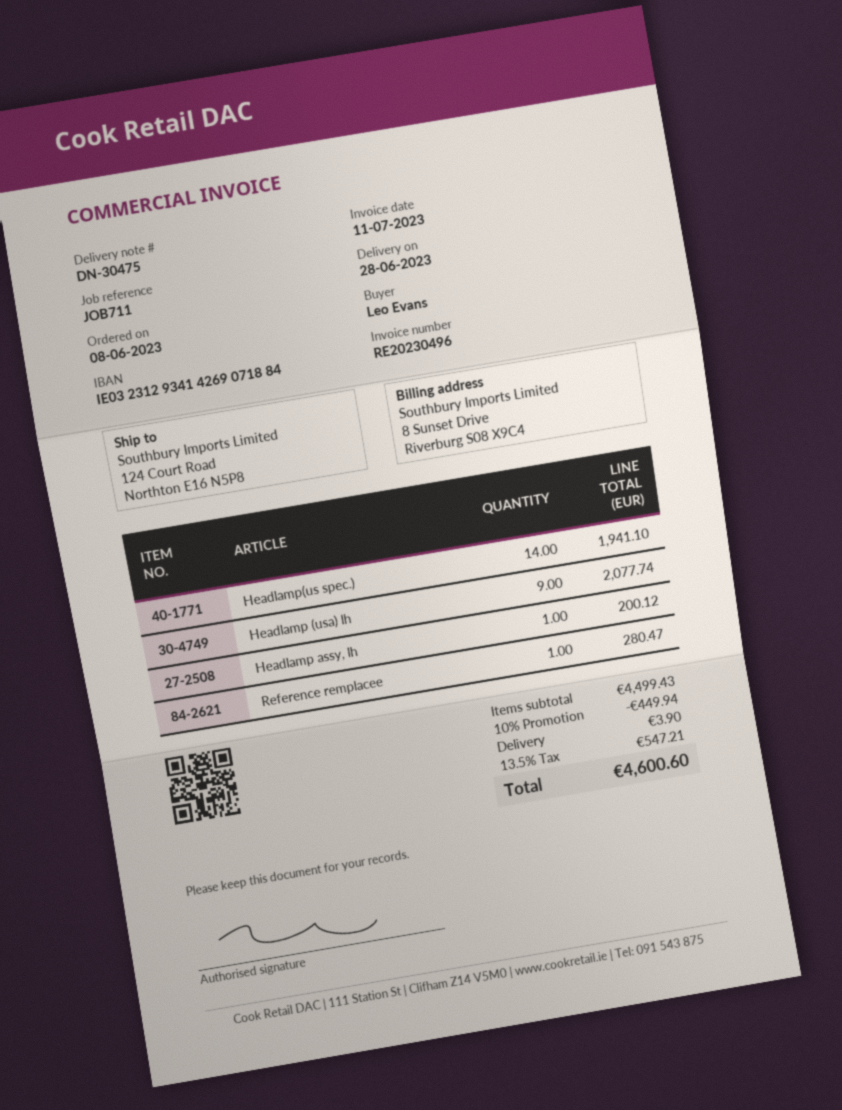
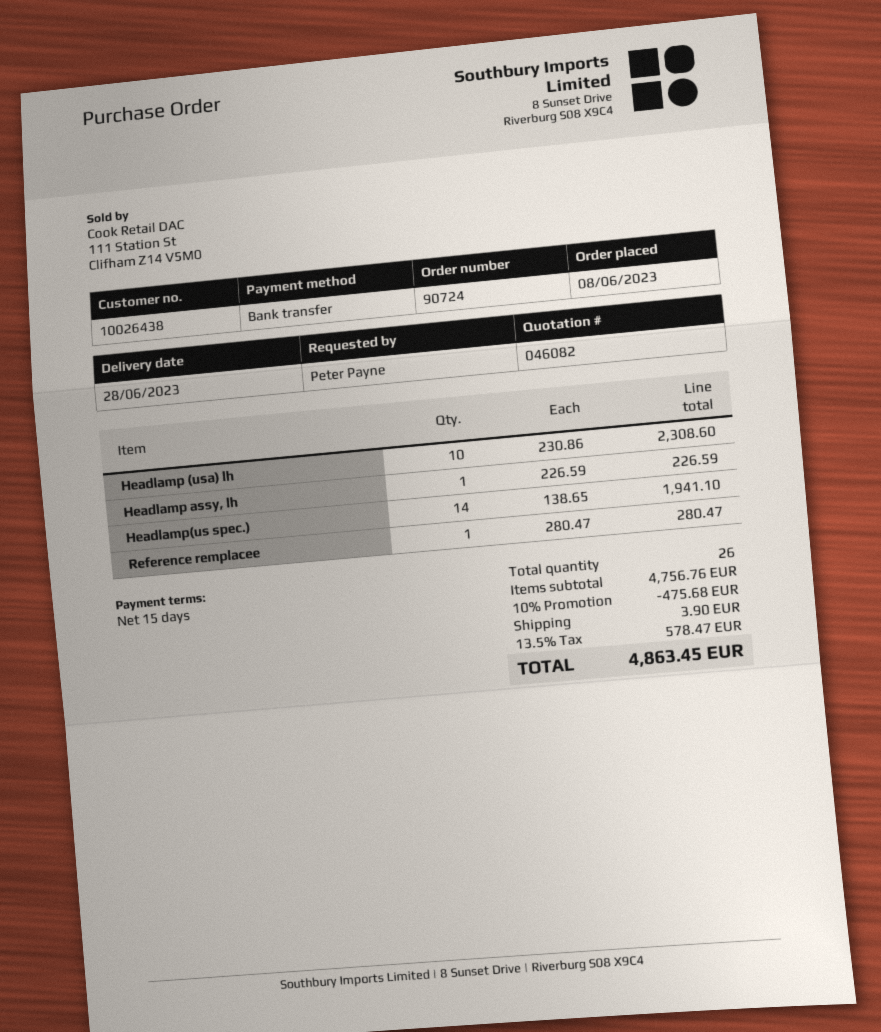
ordered by: Leo Evans -> Peter Payne
Headlamp (usa) lh: 9 for 2077.74 -> 10 for 2308.60
Headlamp assy, lh: 1 for 200.12 -> 1 for 226.59
subtotal: 4499.43 -> 4756.76
discount: 10% = 449.94 -> 10% = 475.68
tax: 13.5% = 547.21 -> 13.5% = 578.47
total: 4600.60 -> 4863.45

